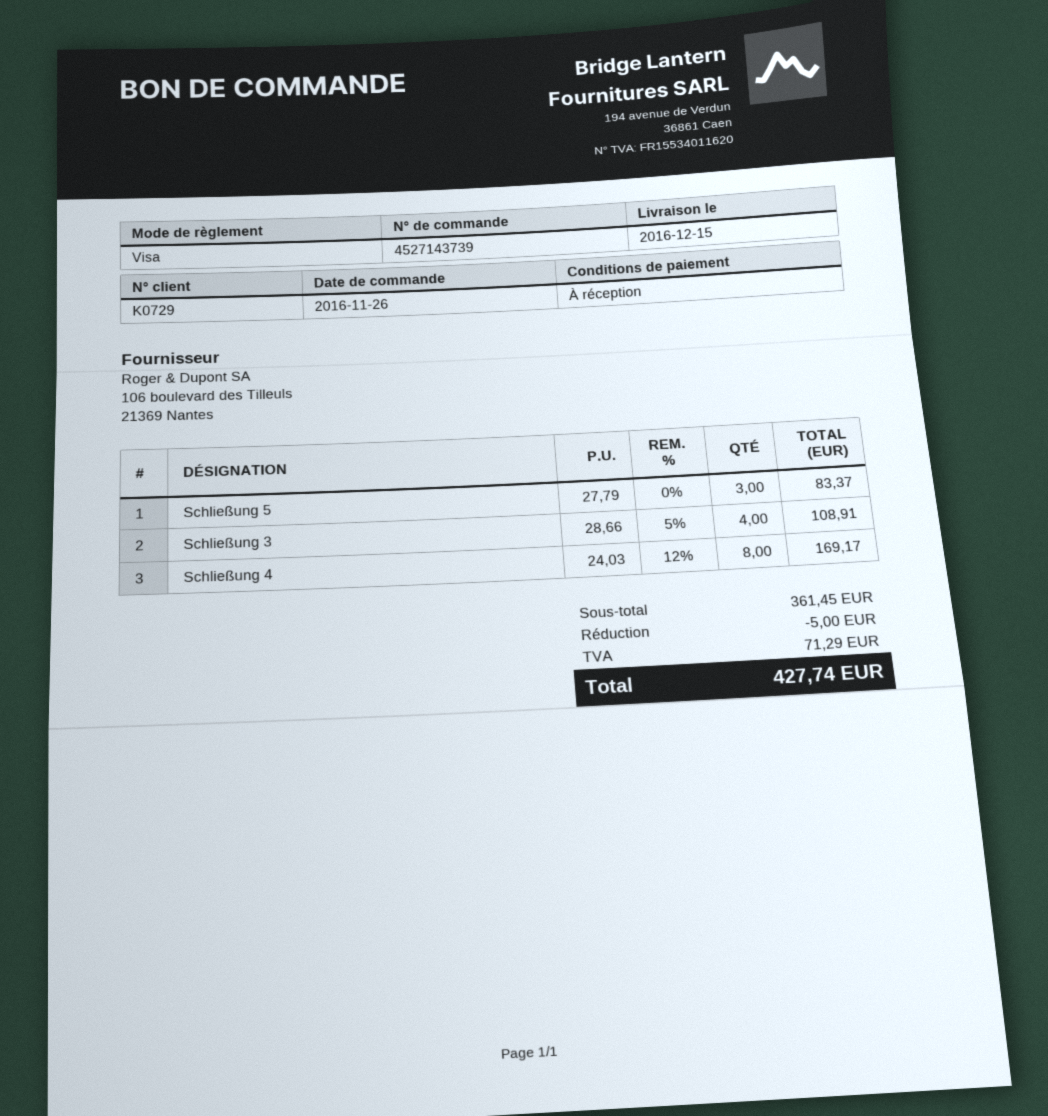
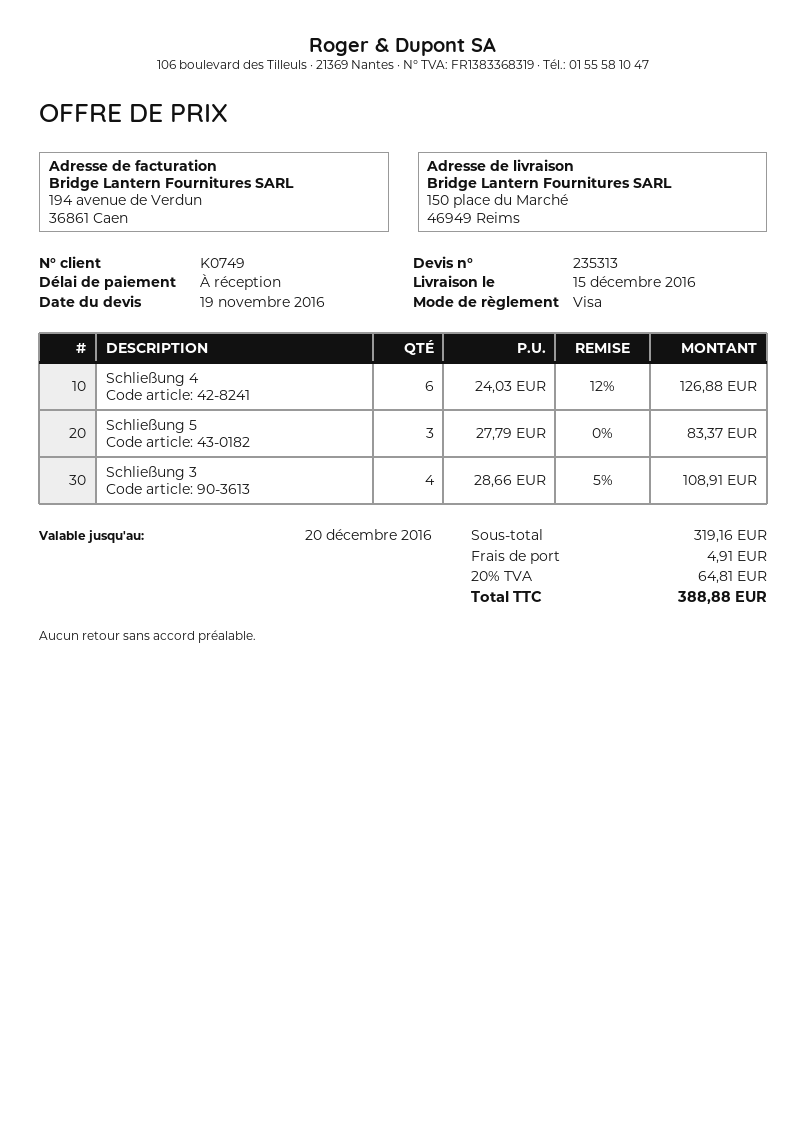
customer number: K0729 -> K0749
Schließung 4: 8 x 24.03 - 12% = 169.17 -> 6 x 24.03 - 12% = 126.88
subtotal: 361.45 -> 319.16
discount: 5.00 -> none
shipping: none -> 4.91
tax: 71.29 -> 64.81
total: 427.74 -> 388.88

